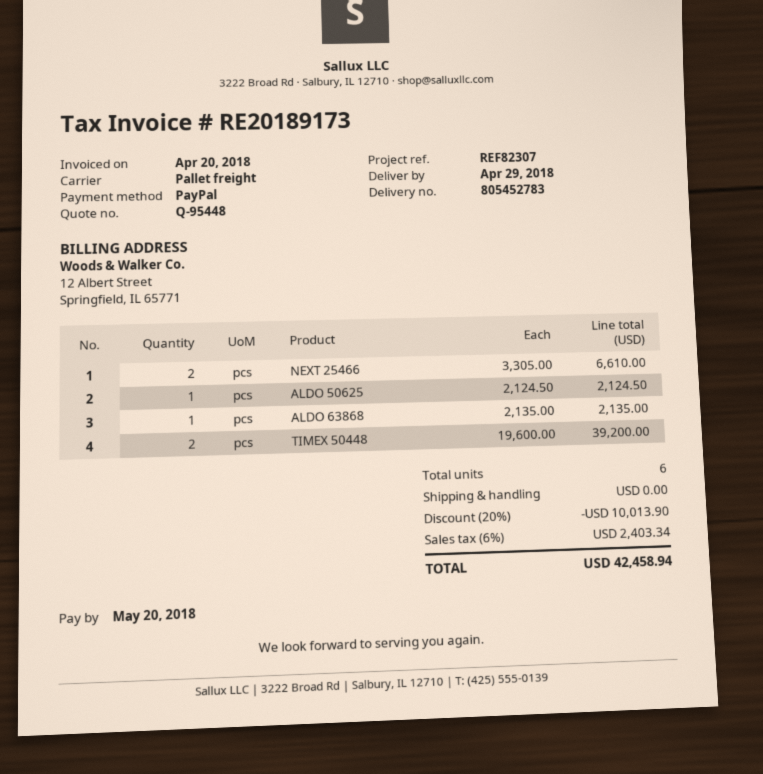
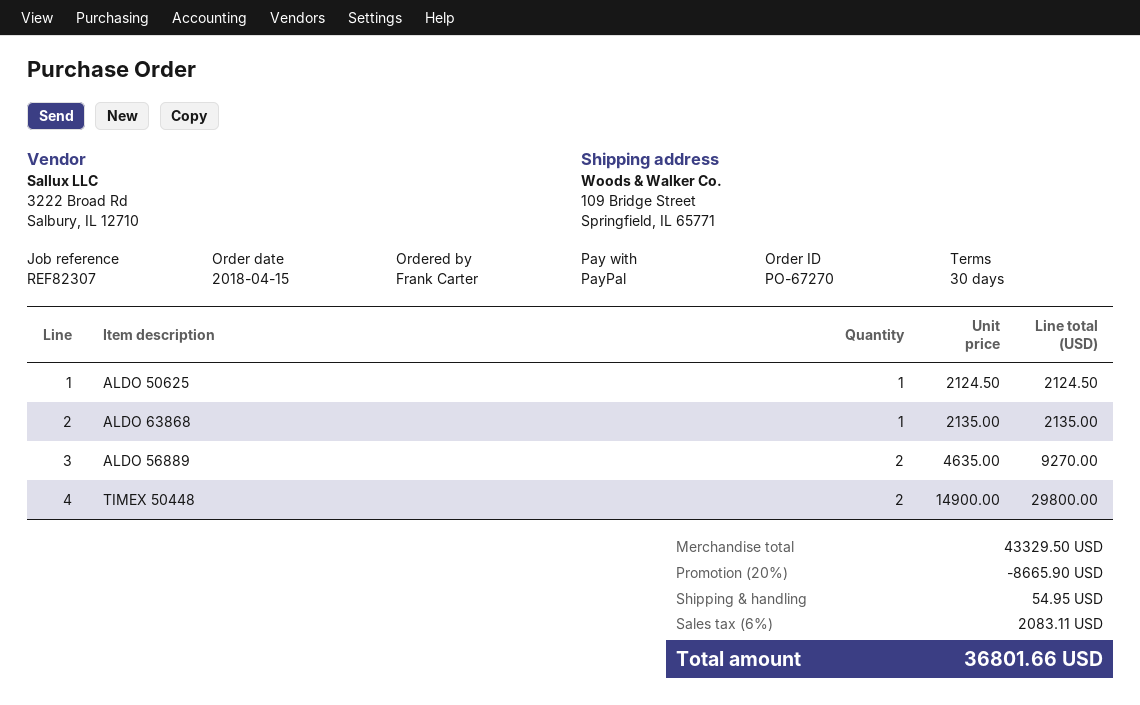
NEXT 25466: 2 x 3305.00 = 6610.00 -> none
TIMEX 50448: 2 x 19600.00 = 39200.00 -> 2 x 14900.00 = 29800.00
ALDO 56889: none -> 2 x 4635.00 = 9270.00
discount: 20% = 10013.90 -> 20% = 8665.90
shipping: 0.00 -> 54.95
tax: 6% = 2403.34 -> 6% = 2083.11
total: 42458.94 -> 36801.66

